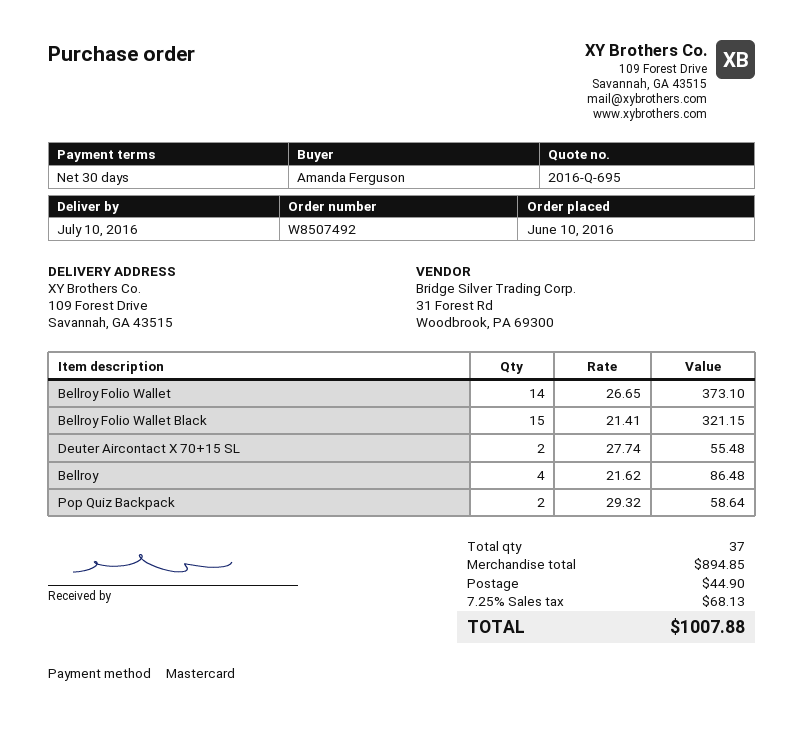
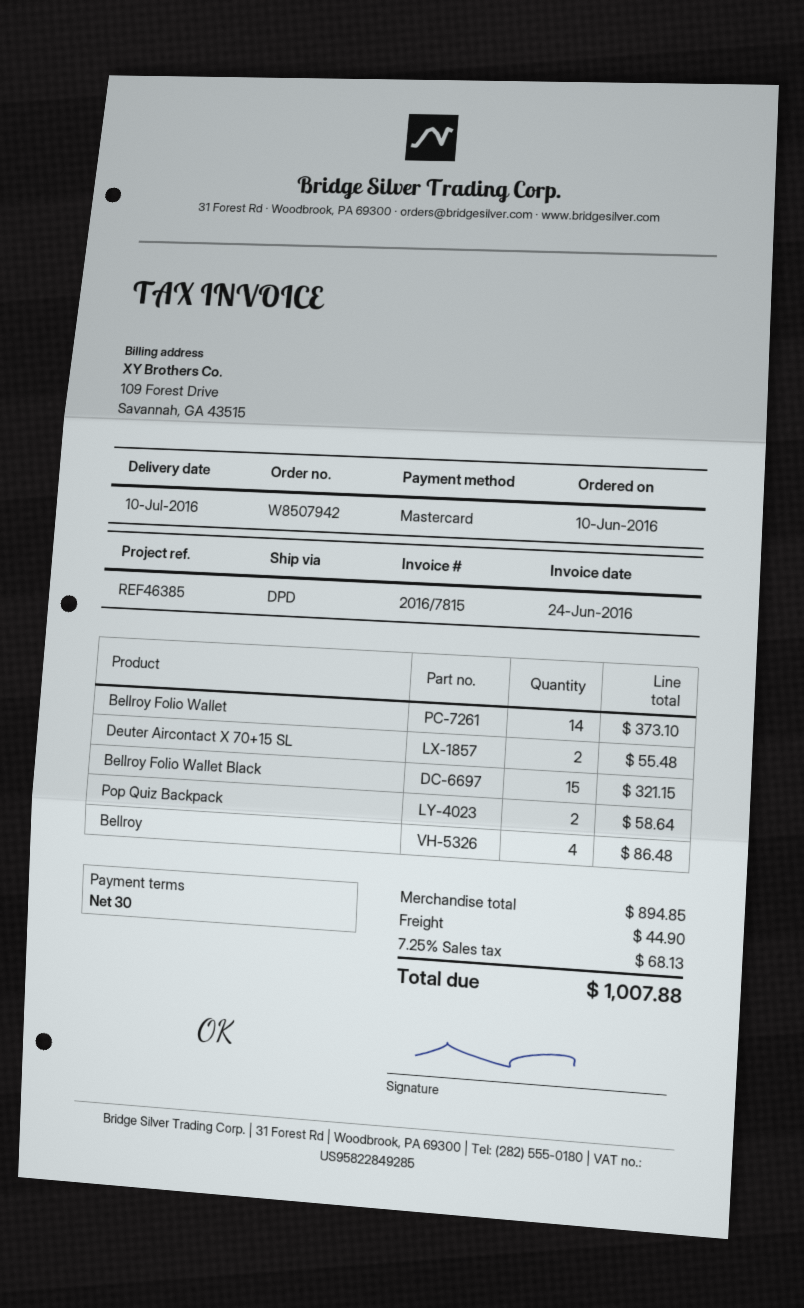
order number: W8507492 -> W8507942

